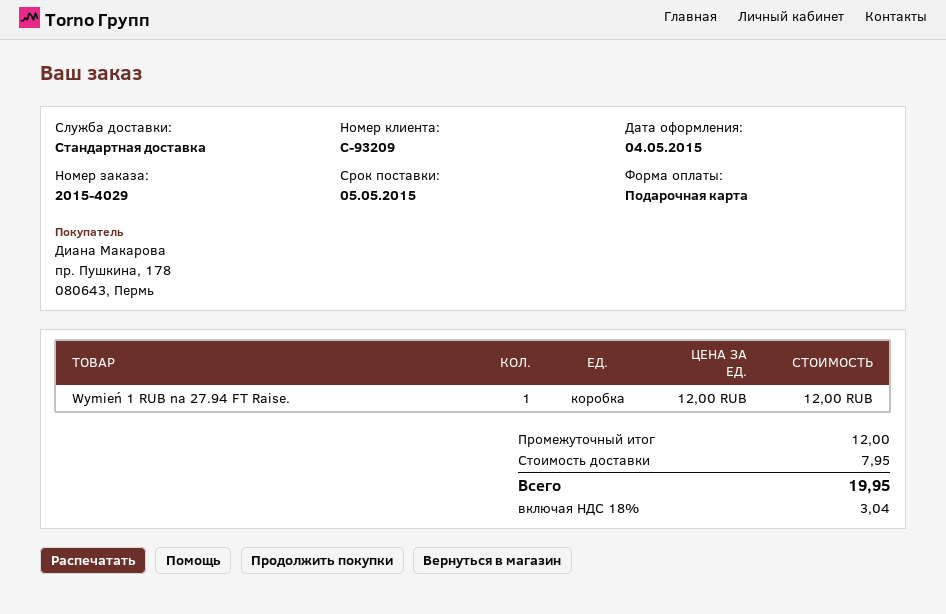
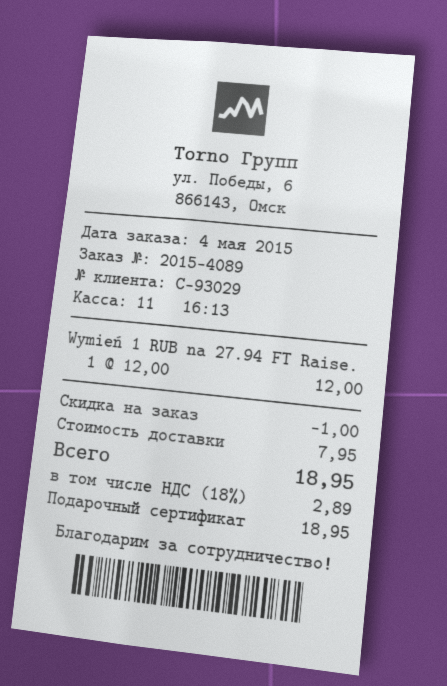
order number: 2015-4029 -> 2015-4089
customer number: C-93209 -> C-93029
discount: none -> 1.00
tax: 18% = 3.04 -> 18% = 2.89
total: 19.95 -> 18.95

